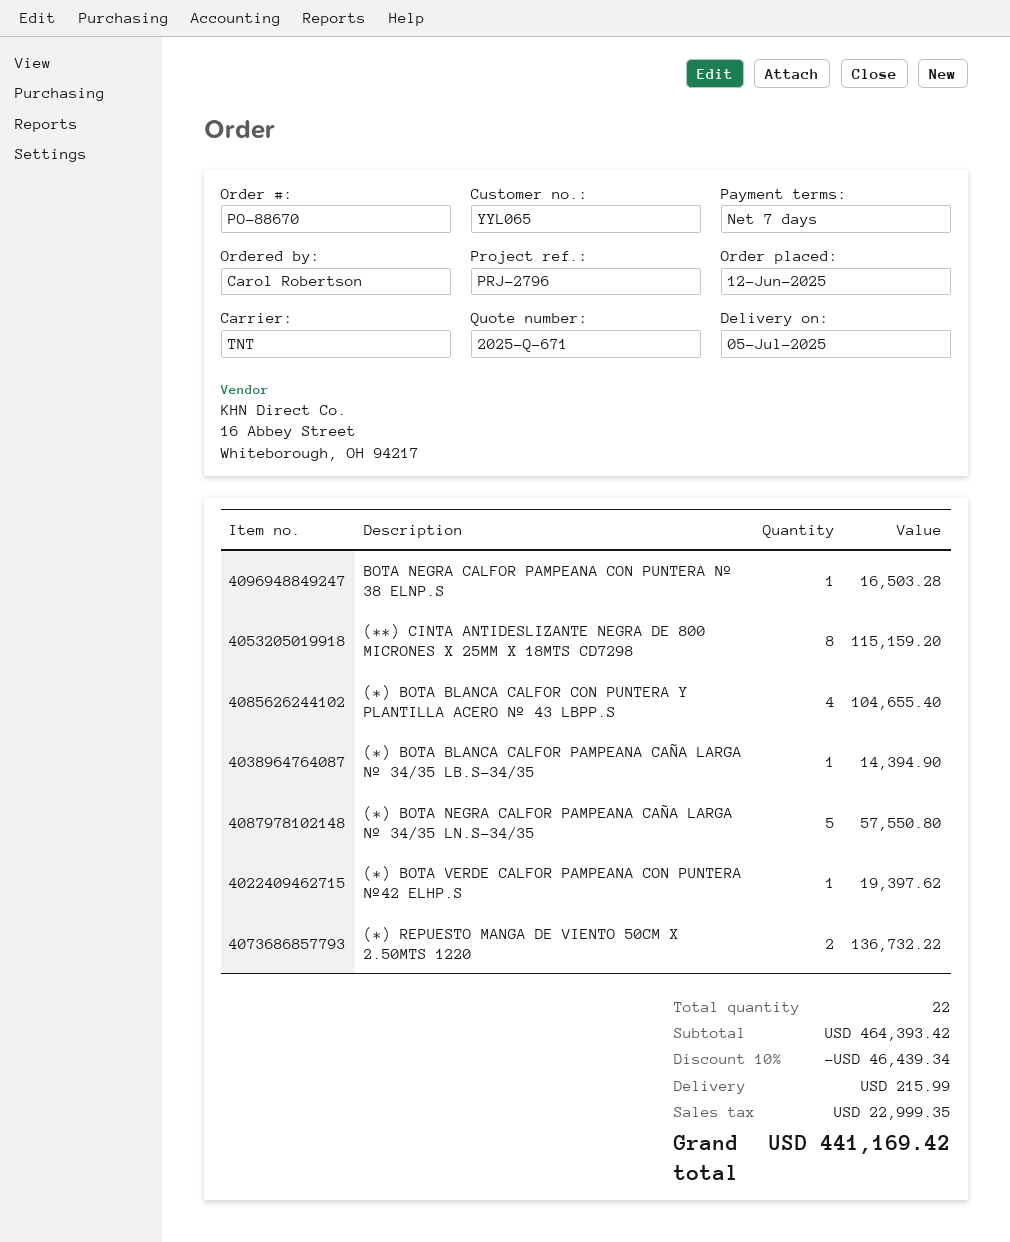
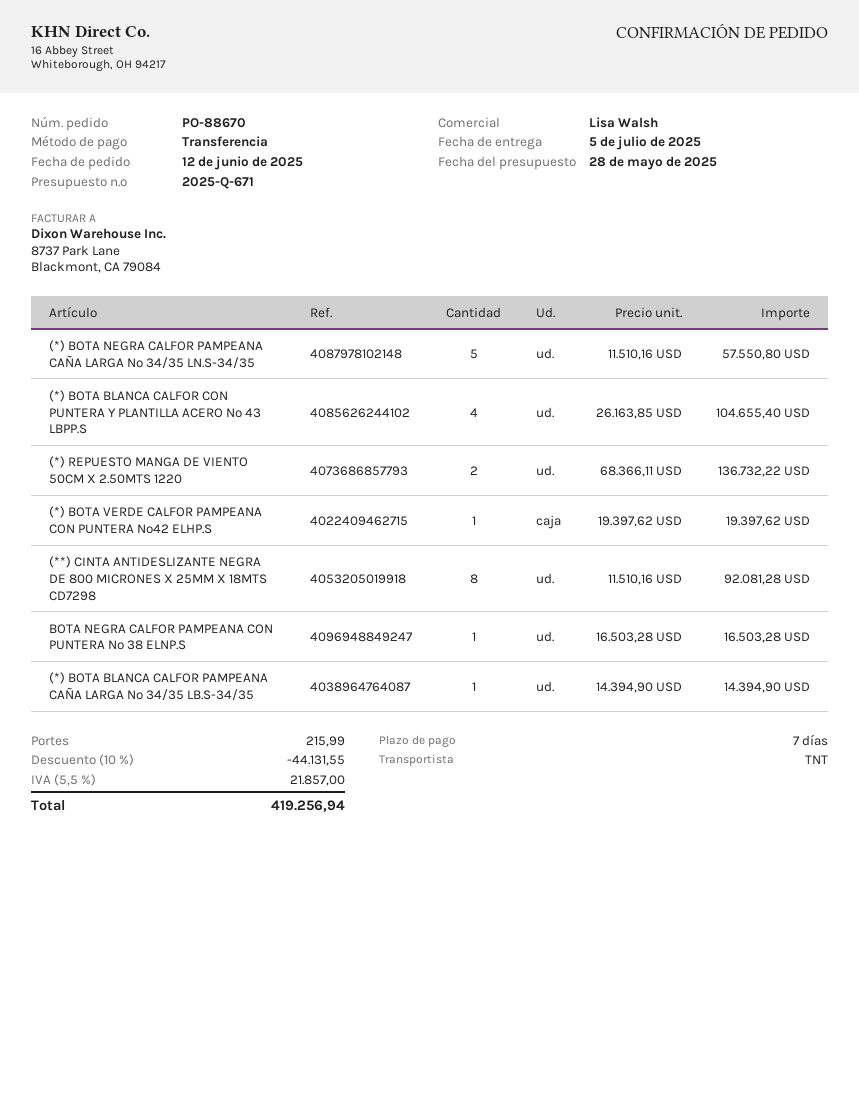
(**) CINTA ANTIDESLIZANTE NEGRA DE 800 MICRONES X 25MM X 18MTS CD7298: 8 for 115159.20 -> 8 for 92081.28
discount: 10% = 46439.34 -> 10% = 44131.55
tax: 22999.35 -> 21857.00
total: 441169.42 -> 419256.94

